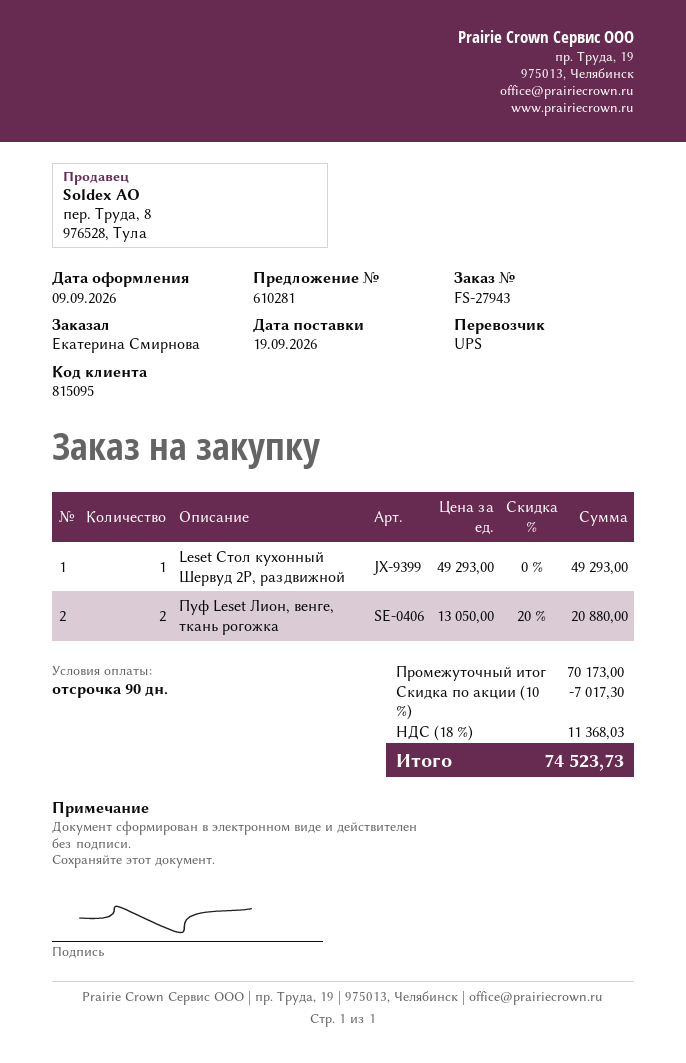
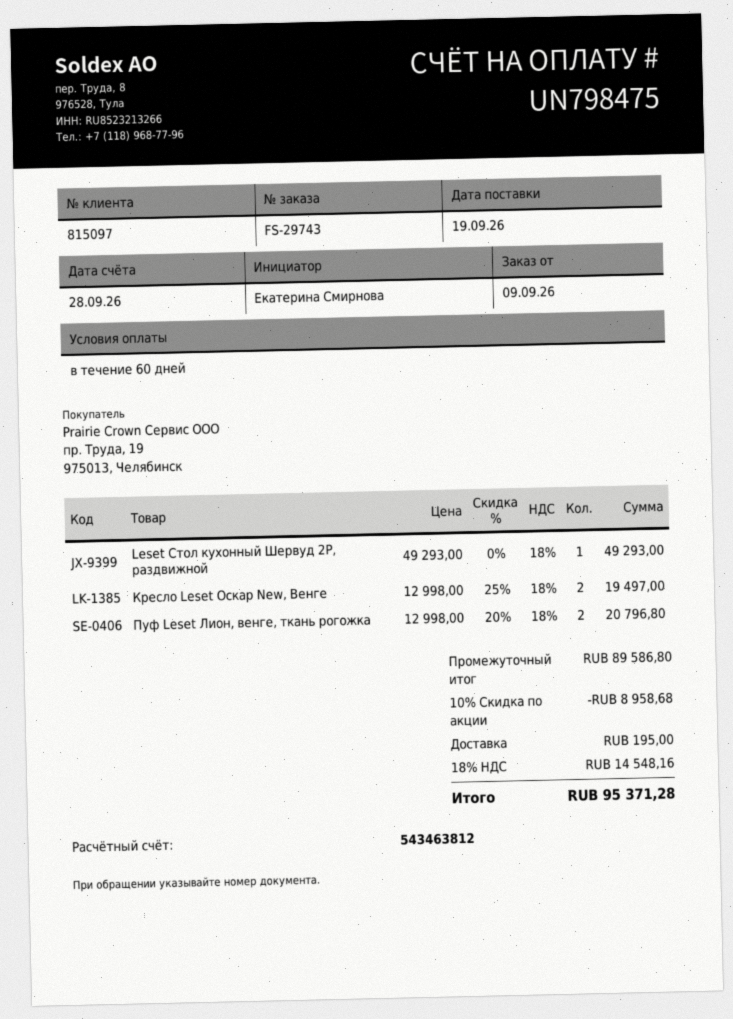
order number: FS-27943 -> FS-29743
payment terms: 90 days -> 60 days
customer number: 815095 -> 815097
Пуф Leset Лион, венге, ткань рогожка: 2 x 13050.00 - 20% = 20880.00 -> 2 x 12998.00 - 20% = 20796.80
Кресло Leset Оскар New, Венге: none -> 2 x 12998.00 - 25% = 19497.00
subtotal: 70173.00 -> 89586.80
discount: 10% = 7017.30 -> 10% = 8958.68
shipping: none -> 195.00
tax: 18% = 11368.03 -> 18% = 14548.16
total: 74523.73 -> 95371.28

